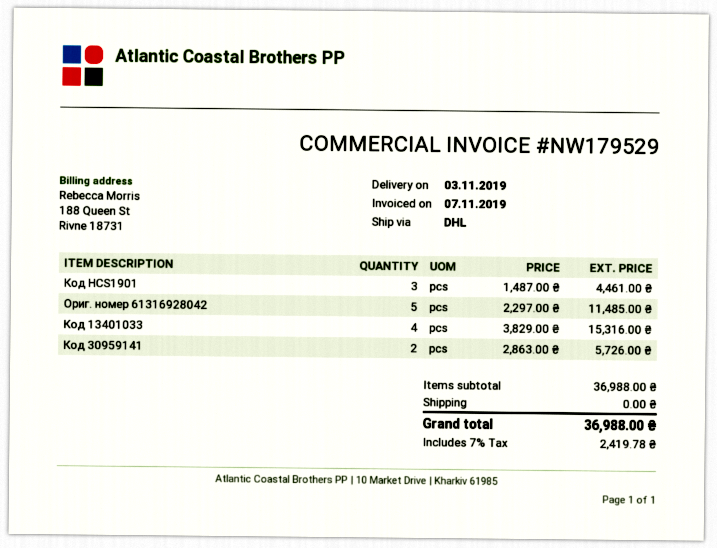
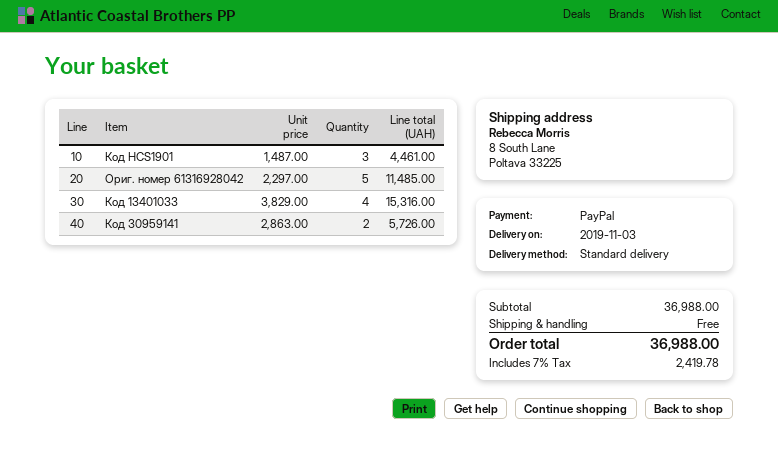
shipping method: DHL -> standard

